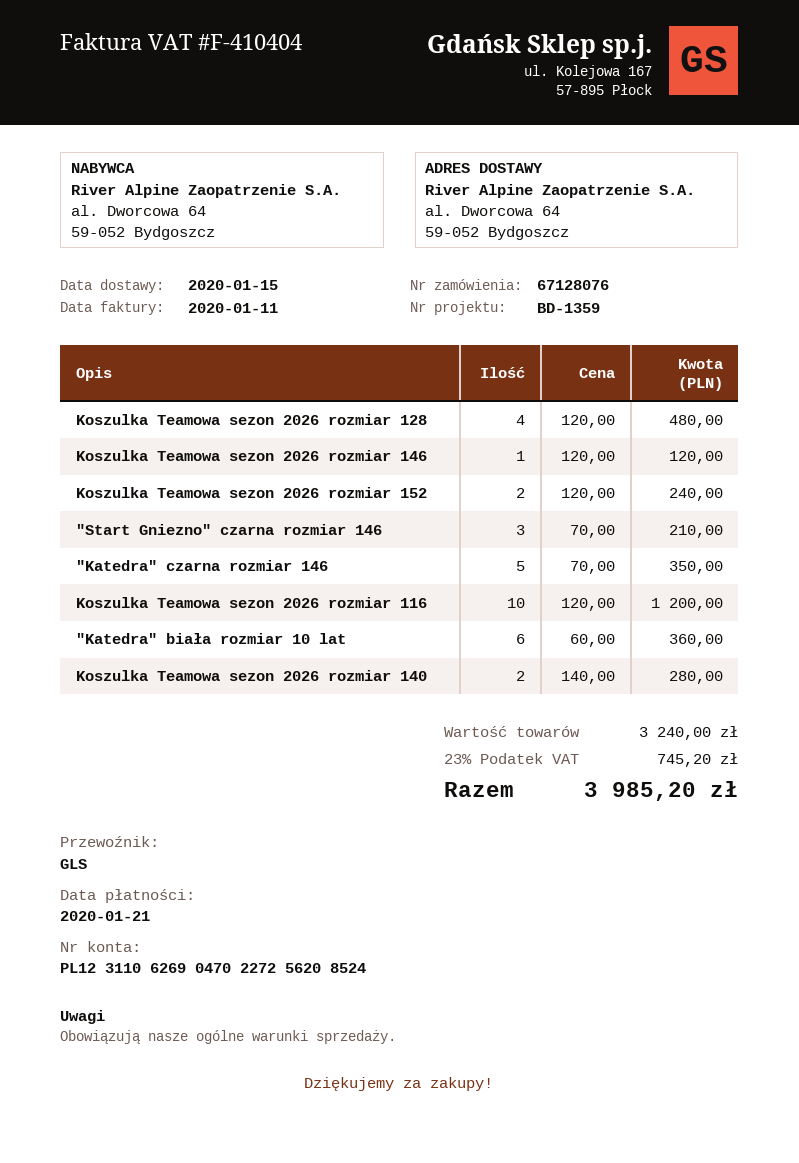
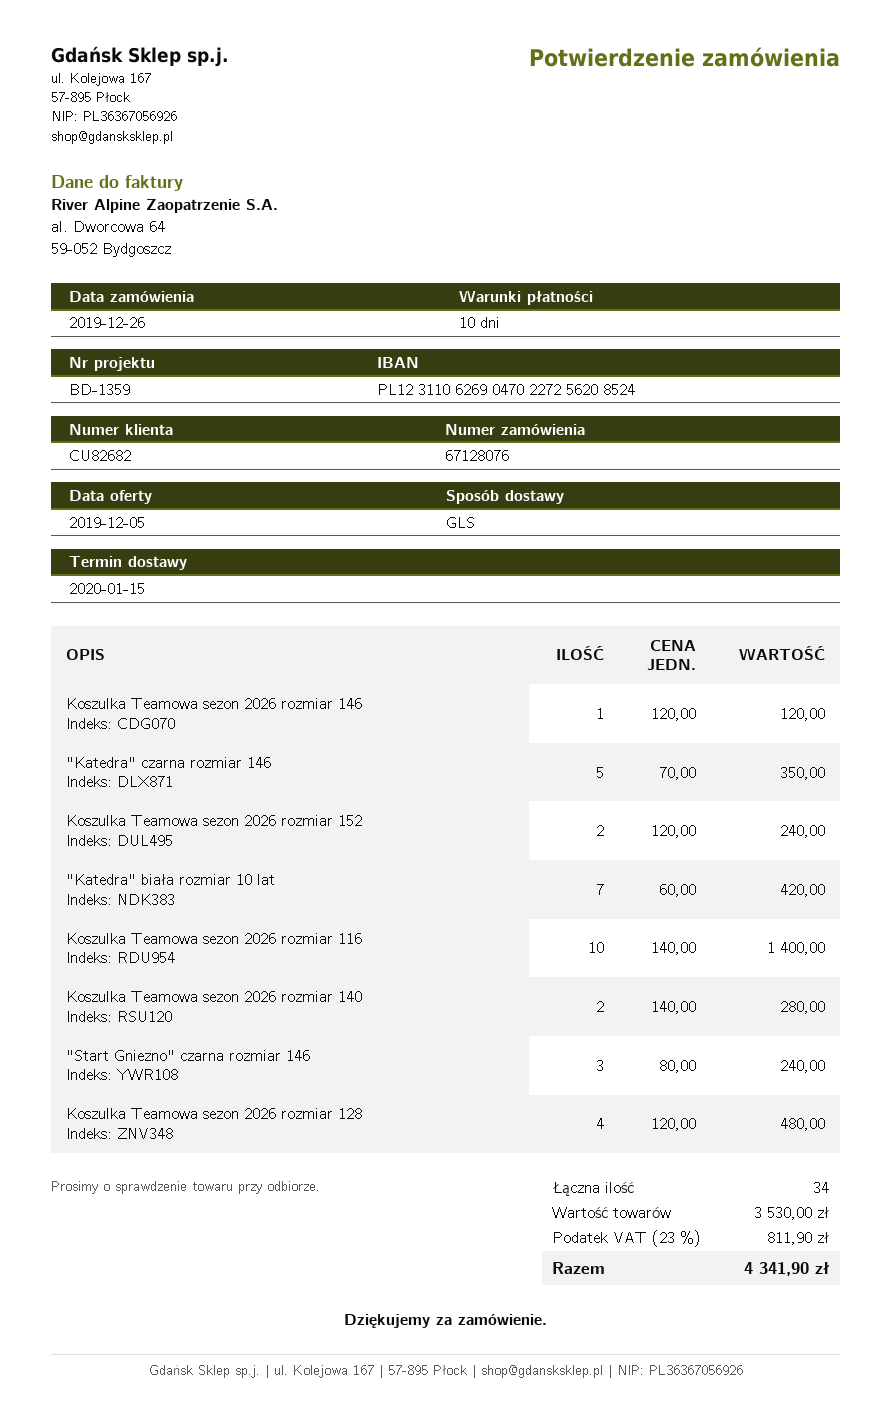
"Start Gniezno" czarna rozmiar 146: 3 x 70.00 = 210.00 -> 3 x 80.00 = 240.00
Koszulka Teamowa sezon 2026 rozmiar 116: 10 x 120.00 = 1200.00 -> 10 x 140.00 = 1400.00
"Katedra" biała rozmiar 10 lat: 6 x 60.00 = 360.00 -> 7 x 60.00 = 420.00
subtotal: 3240.00 -> 3530.00
tax: 23% = 745.20 -> 23% = 811.90
total: 3985.20 -> 4341.90

